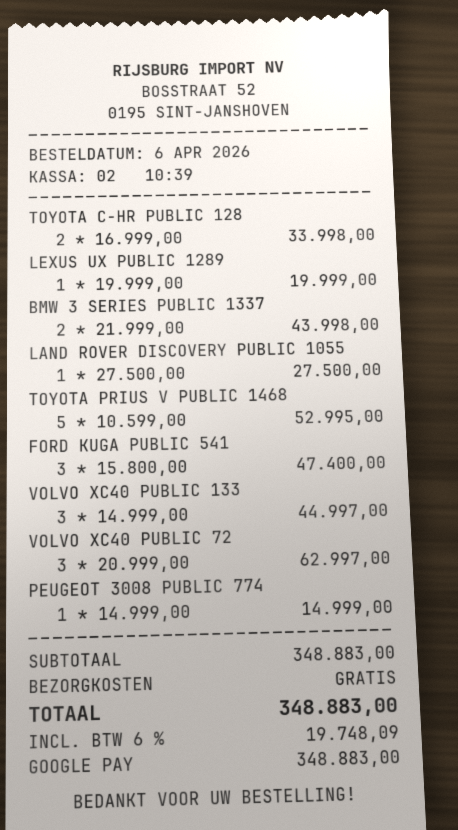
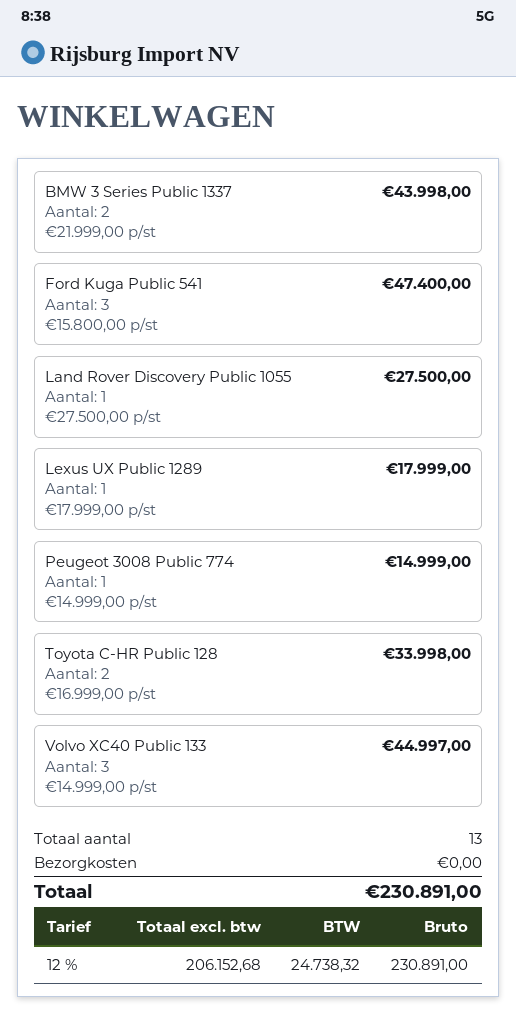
LEXUS UX PUBLIC 1289: 1 x 19999.00 = 19999.00 -> 1 x 17999.00 = 17999.00
TOYOTA PRIUS V PUBLIC 1468: 5 x 10599.00 = 52995.00 -> none
VOLVO XC40 PUBLIC 72: 3 x 20999.00 = 62997.00 -> none
tax: 6% = 19748.09 -> 12% = 24738.32
total: 348883.00 -> 230891.00

